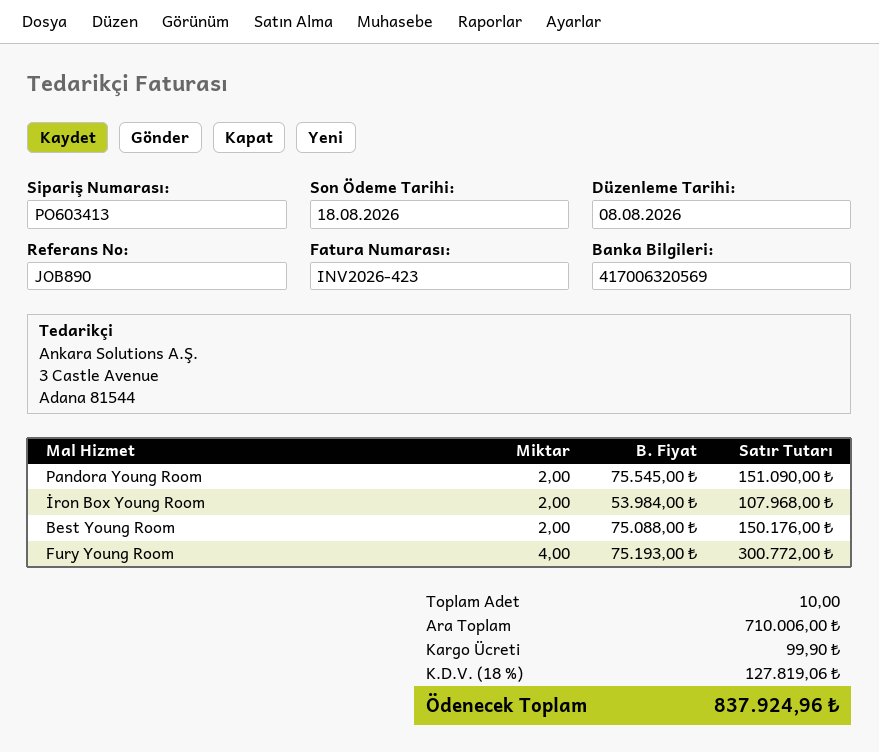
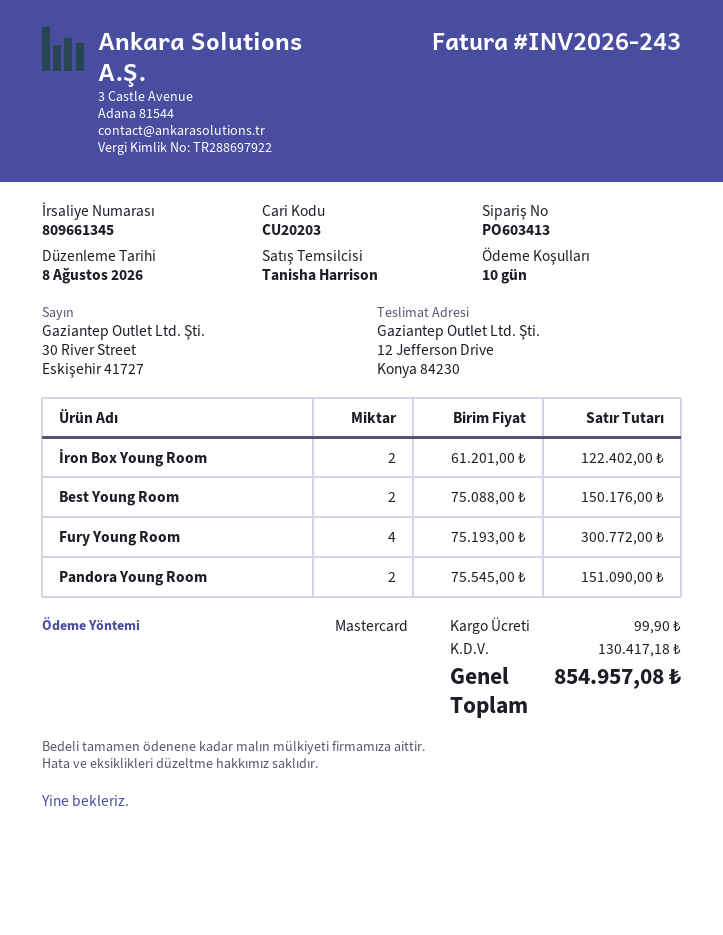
invoice number: INV2026-423 -> INV2026-243
İron Box Young Room: 2 x 53984.00 = 107968.00 -> 2 x 61201.00 = 122402.00
tax: 127819.06 -> 130417.18
total: 837924.96 -> 854957.08

